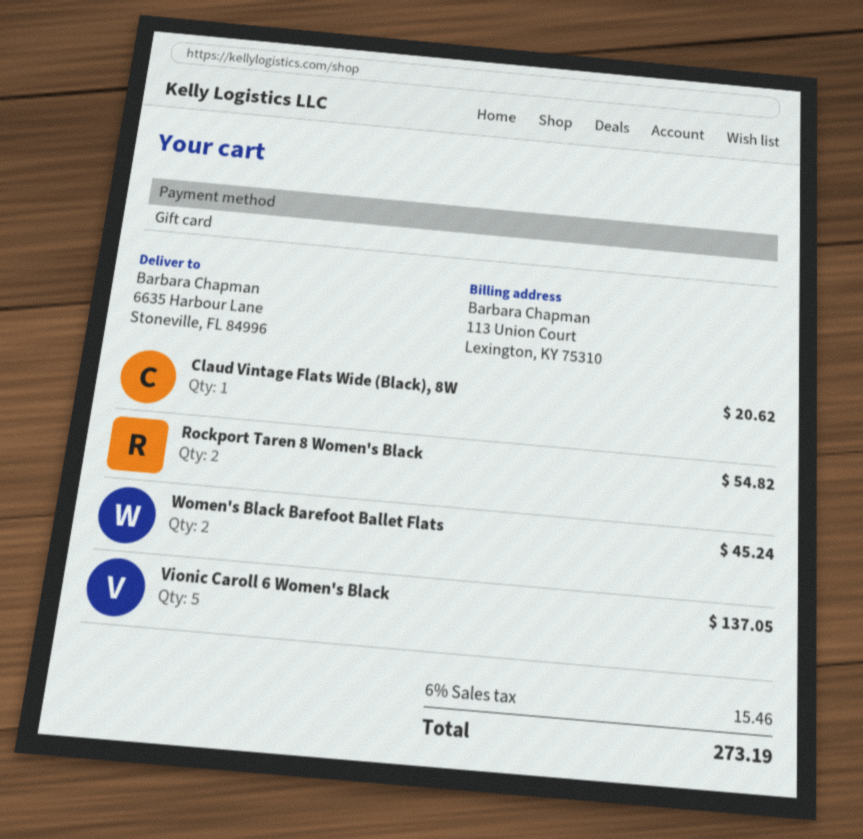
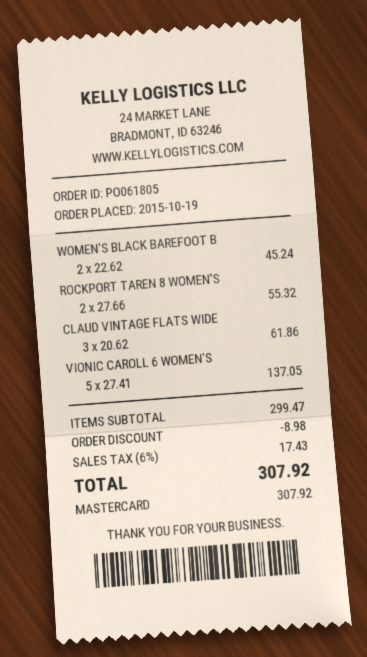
payment method: gift card -> Mastercard
Claud Vintage Flats Wide (Black), 8W: 1 for 20.62 -> 3 for 61.86
Rockport Taren 8 Women's Black: 2 for 54.82 -> 2 for 55.32
discount: none -> 8.98
tax: 6% = 15.46 -> 6% = 17.43
total: 273.19 -> 307.92

